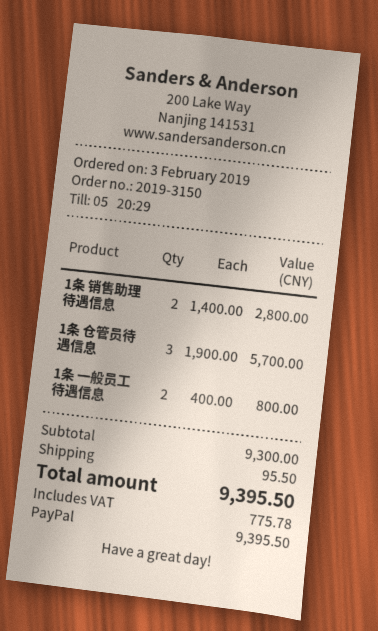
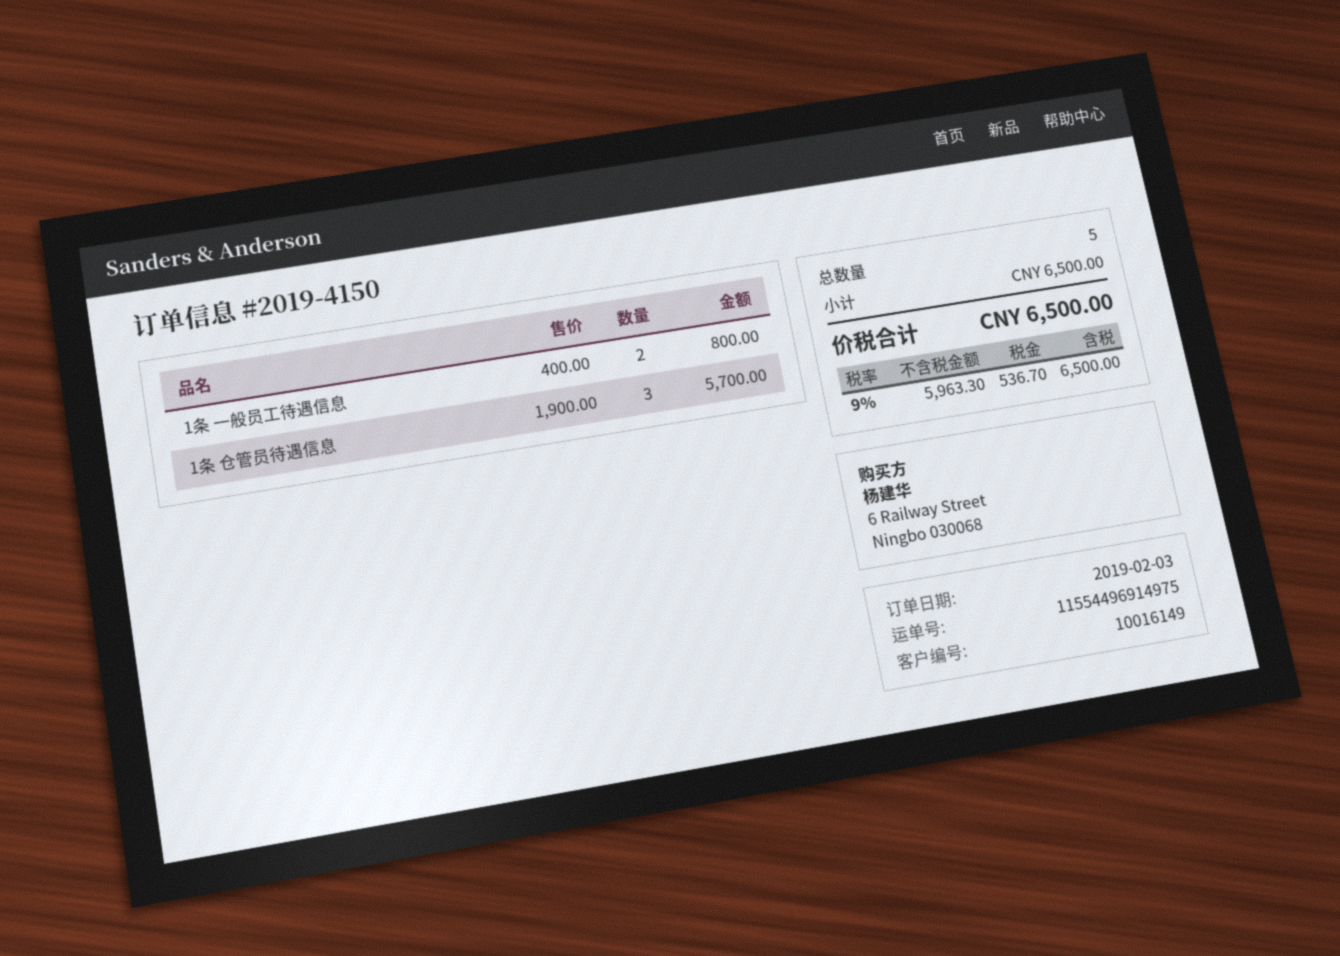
order number: 2019-3150 -> 2019-4150
1条 销售助理待遇信息: 2 x 1400.00 = 2800.00 -> none
subtotal: 9300.00 -> 6500.00
shipping: 95.50 -> none
tax: 775.78 -> 536.70
total: 9395.50 -> 6500.00

